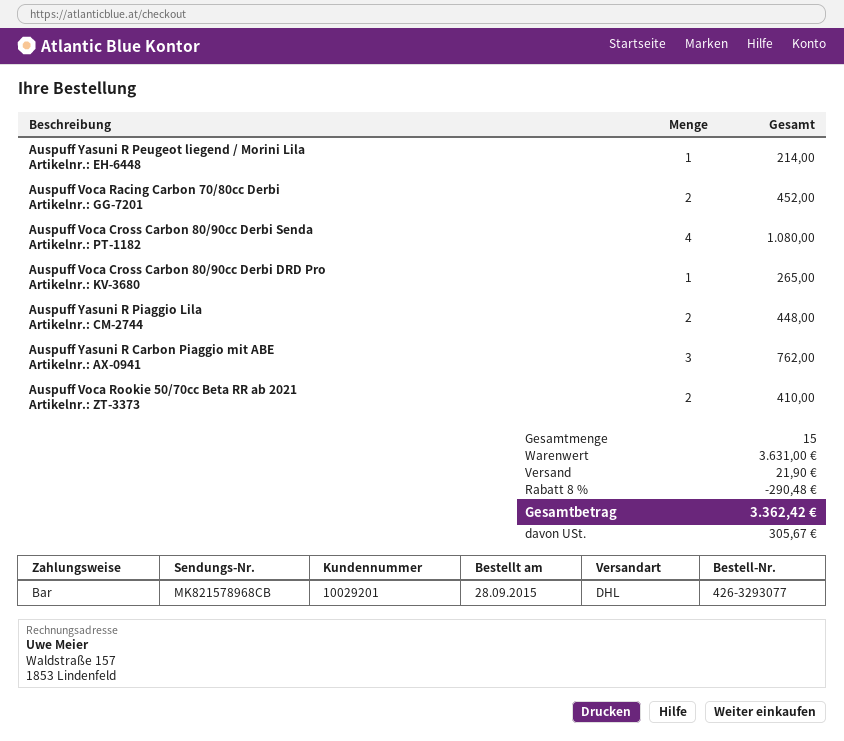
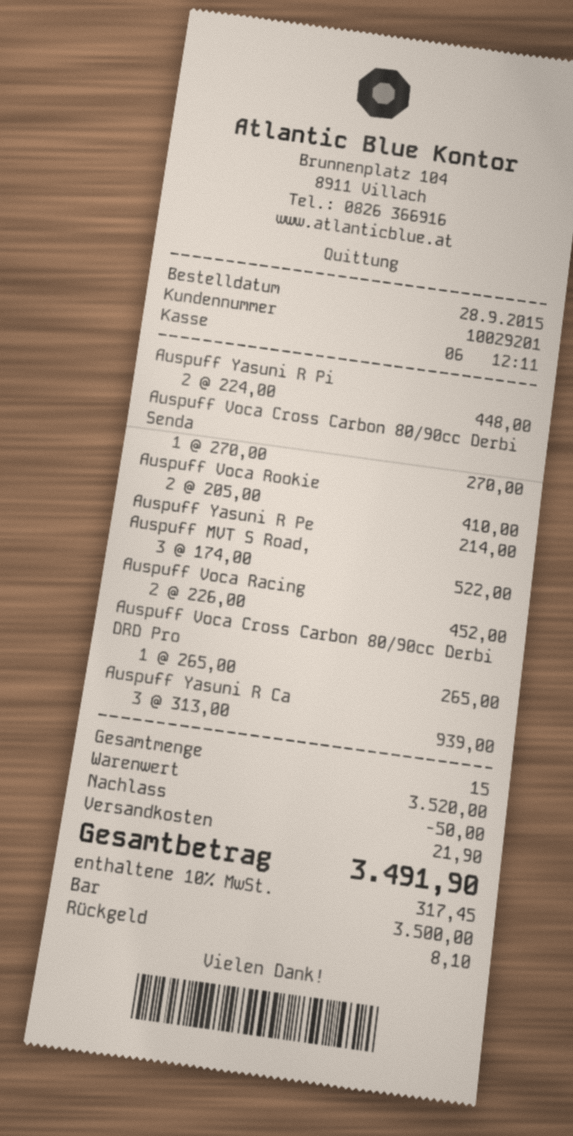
Auspuff Voca Cross Carbon 80/90cc Derbi Senda: 4 for 1080.00 -> 1 for 270.00
Auspuff Yasuni R Carbon Piaggio mit ABE: 3 for 762.00 -> 3 for 939.00
Auspuff MVT S Road,: none -> 3 for 522.00
subtotal: 3631.00 -> 3520.00
discount: 290.48 -> 50.00
tax: 305.67 -> 317.45
total: 3362.42 -> 3491.90

